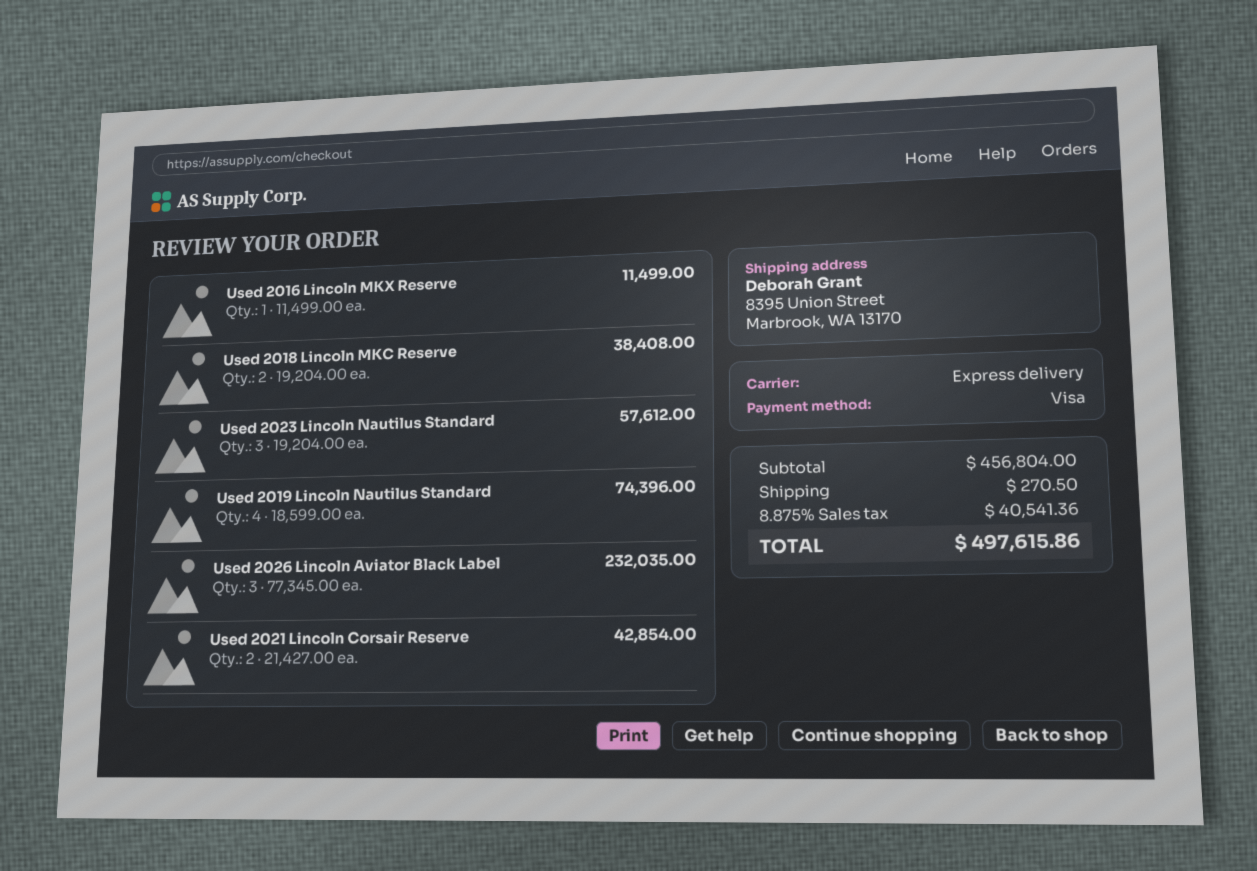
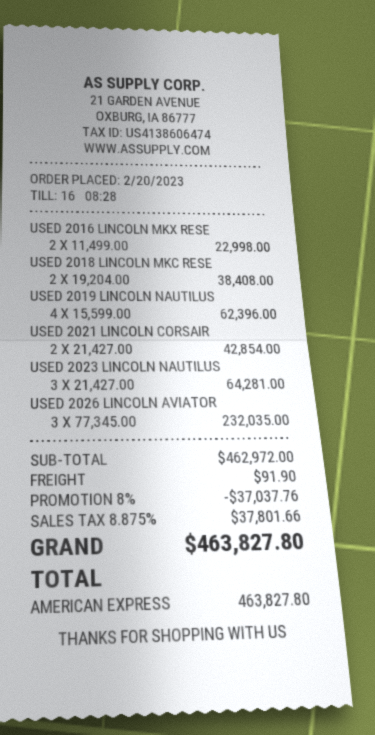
payment method: Visa -> American Express
Used 2016 Lincoln MKX Reserve: 1 x 11499.00 = 11499.00 -> 2 x 11499.00 = 22998.00
Used 2023 Lincoln Nautilus Standard: 3 x 19204.00 = 57612.00 -> 3 x 21427.00 = 64281.00
Used 2019 Lincoln Nautilus Standard: 4 x 18599.00 = 74396.00 -> 4 x 15599.00 = 62396.00
subtotal: 456804.00 -> 462972.00
discount: none -> 8% = 37037.76
shipping: 270.50 -> 91.90
tax: 8.875% = 40541.36 -> 8.875% = 37801.66
total: 497615.86 -> 463827.80

